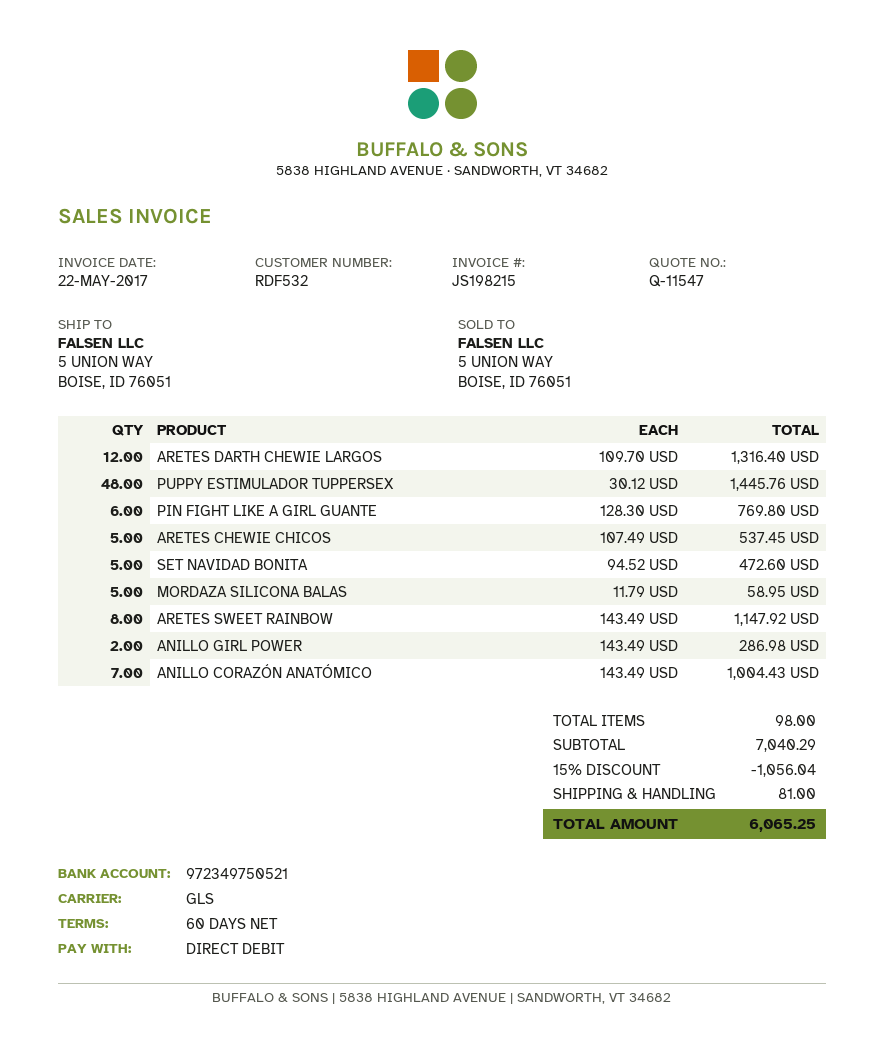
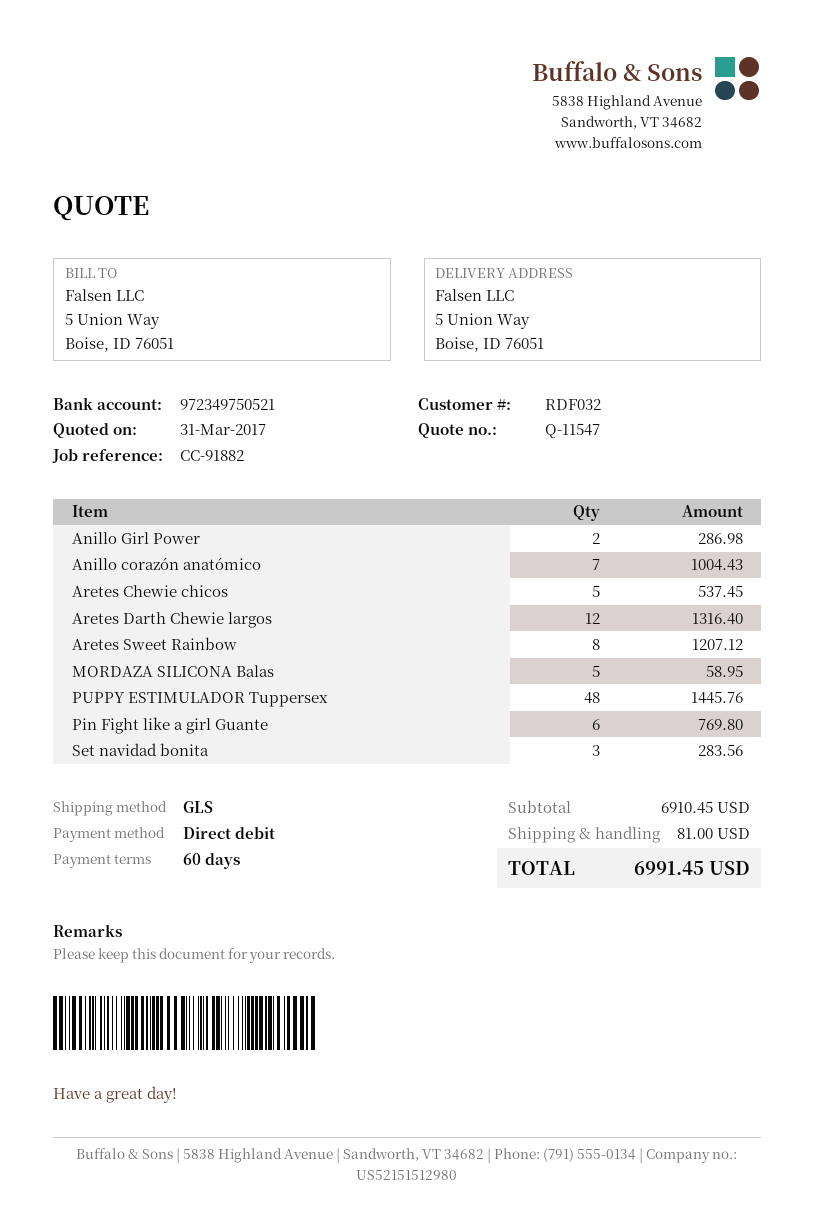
customer number: RDF532 -> RDF032
SET NAVIDAD BONITA: 5 for 472.60 -> 3 for 283.56
ARETES SWEET RAINBOW: 8 for 1147.92 -> 8 for 1207.12
subtotal: 7040.29 -> 6910.45
discount: 15% = 1056.04 -> none
total: 6065.25 -> 6991.45

